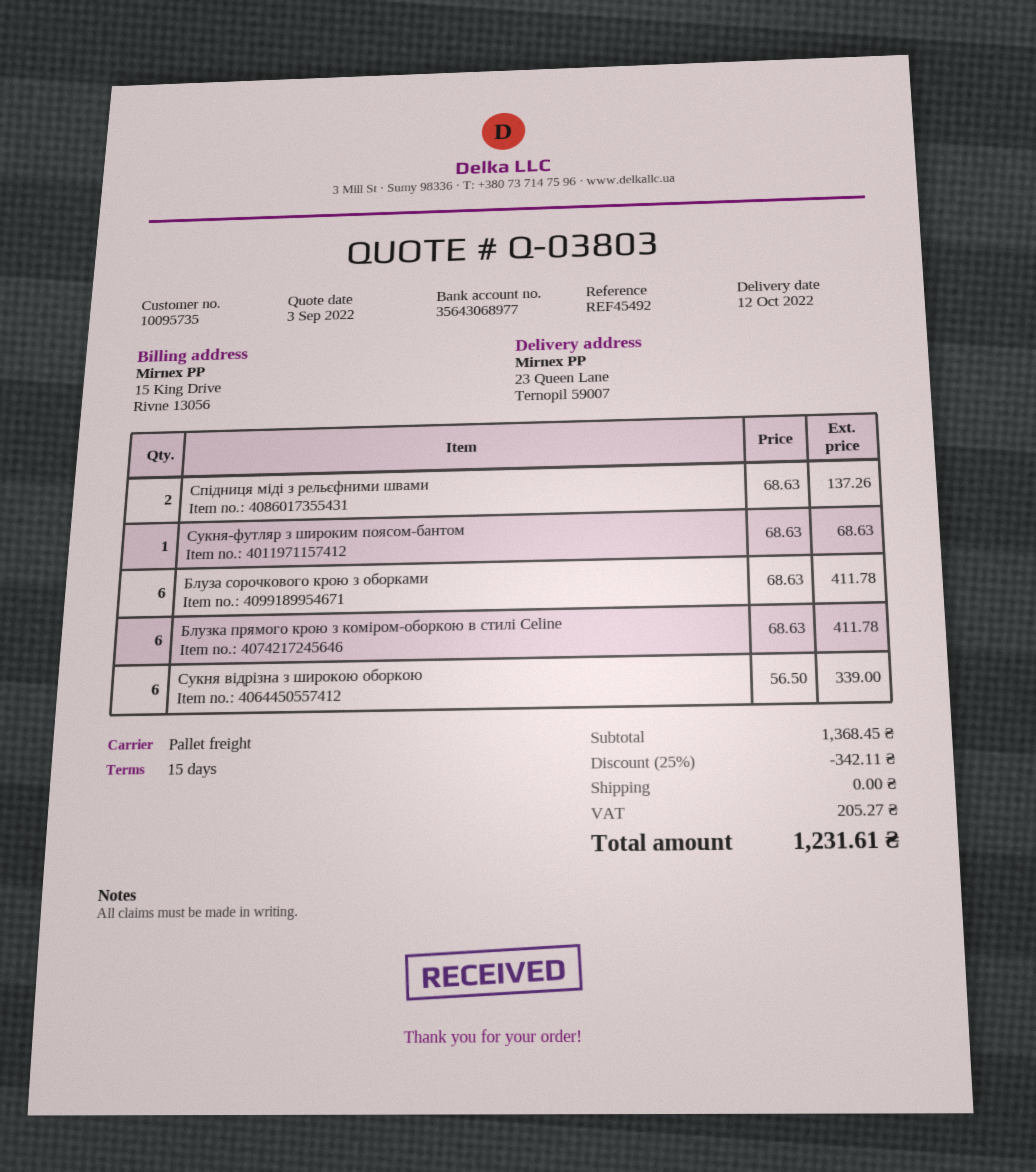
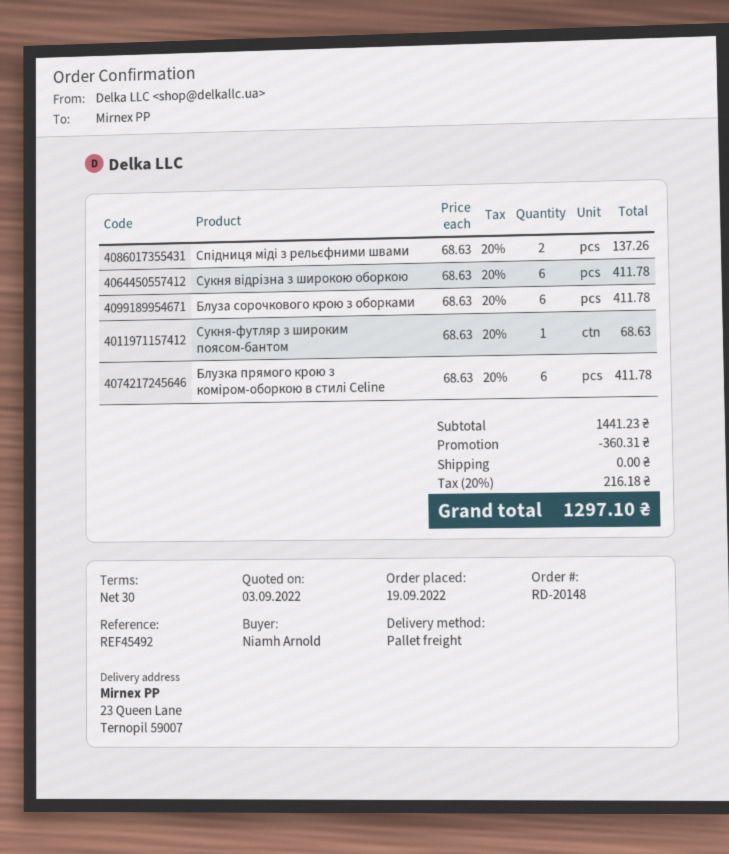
payment terms: 15 days -> 30 days
Сукня відрізна з широкою оборкою: 6 x 56.50 = 339.00 -> 6 x 68.63 = 411.78
subtotal: 1368.45 -> 1441.23
discount: 342.11 -> 360.31
tax: 205.27 -> 216.18
total: 1231.61 -> 1297.10

